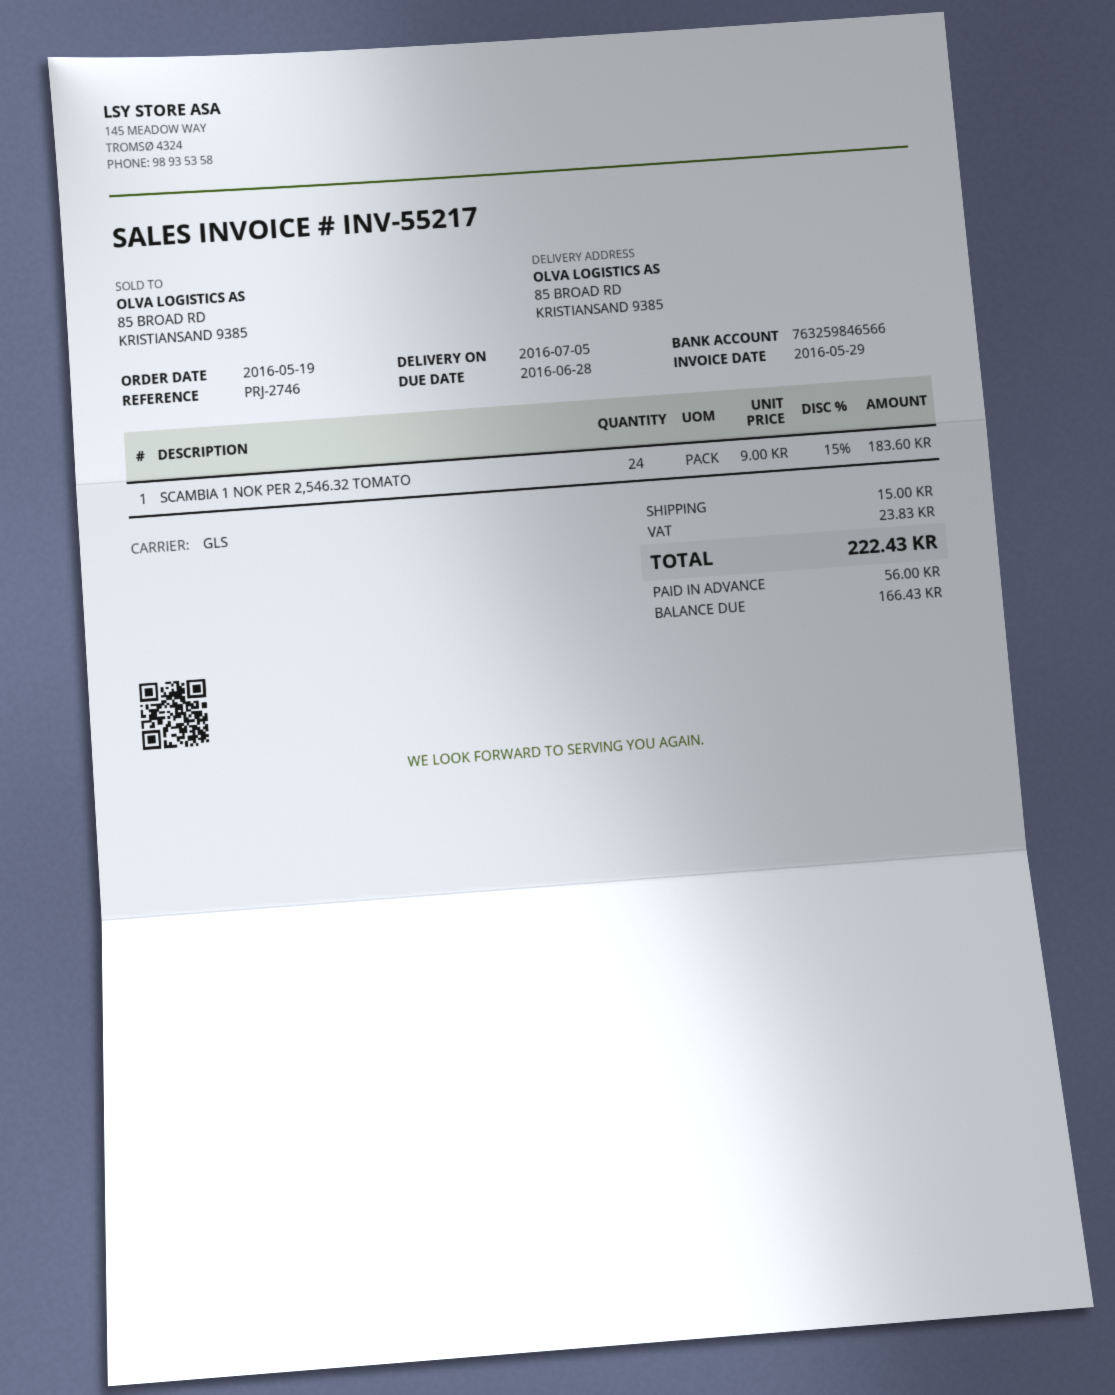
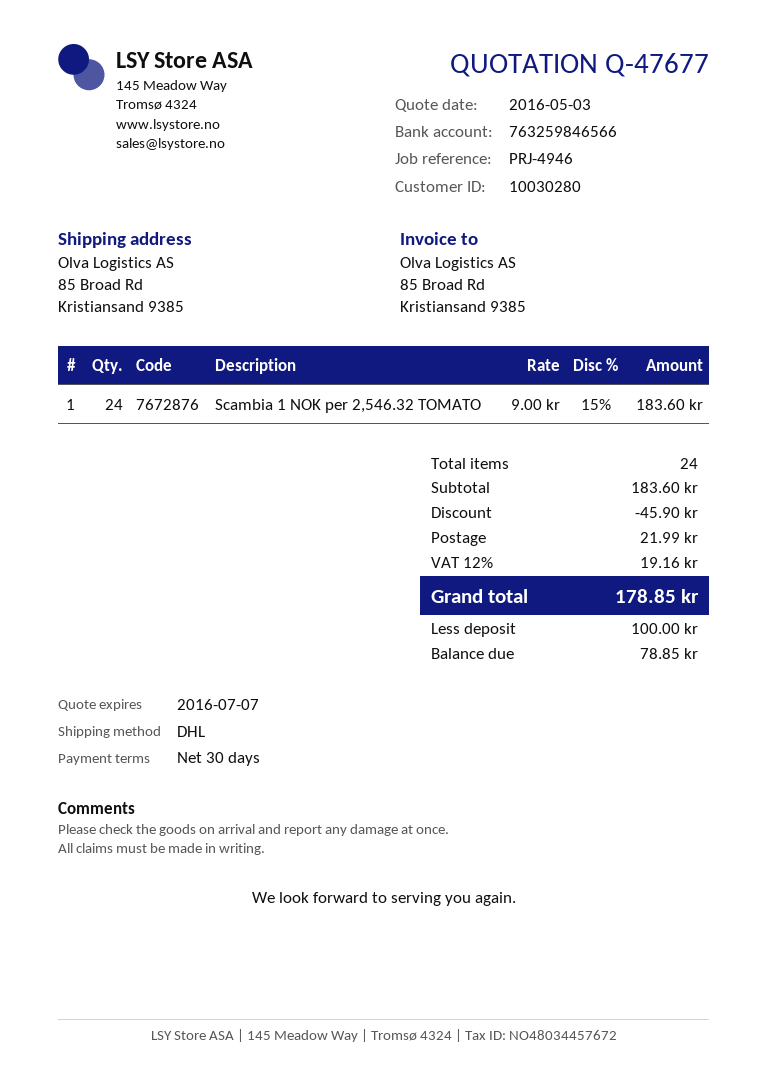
reference: PRJ-2746 -> PRJ-4946
shipping method: GLS -> DHL
discount: none -> 45.90
shipping: 15.00 -> 21.99
tax: 23.83 -> 19.16
total: 222.43 -> 178.85
deposit: 56.00 -> 100.00
balance: 166.43 -> 78.85

